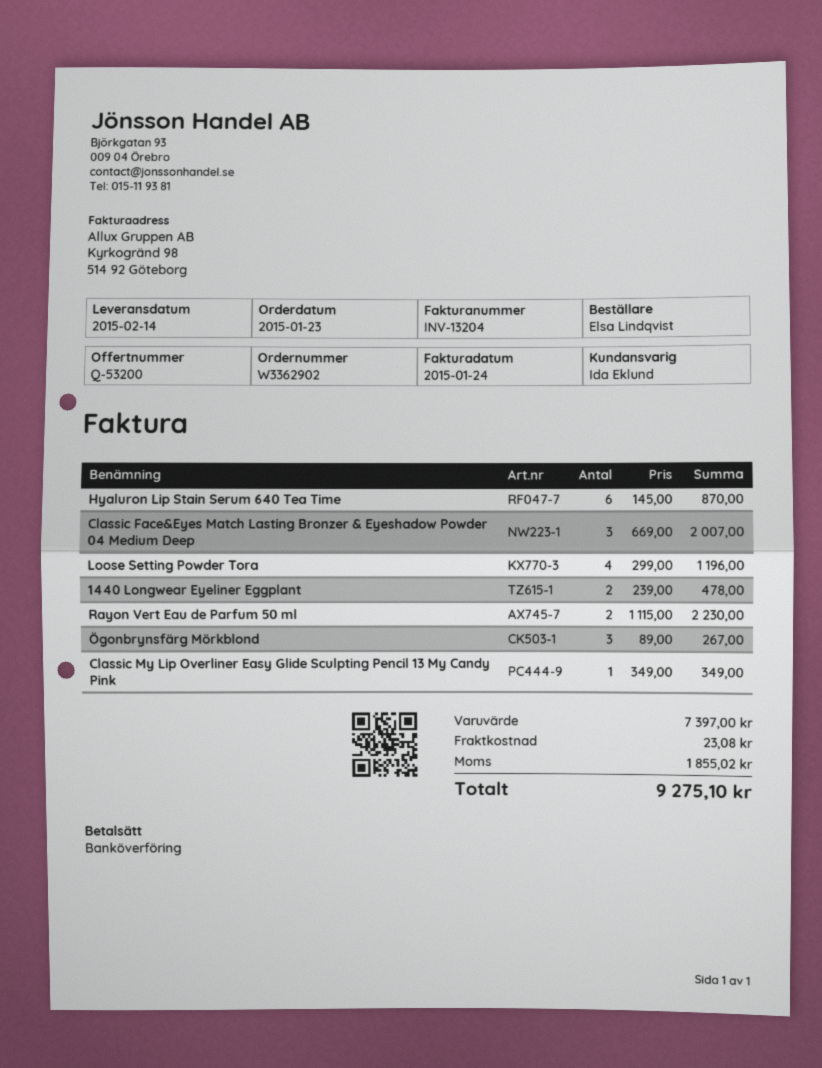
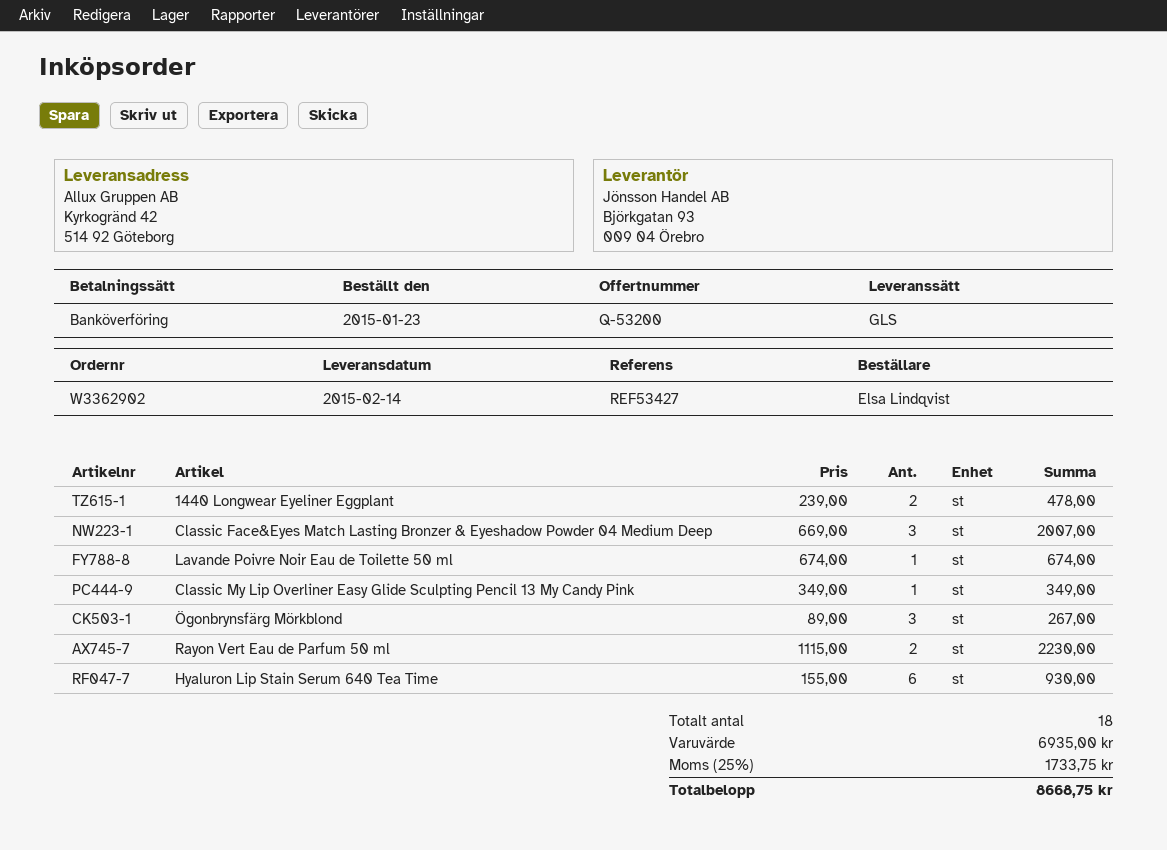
Hyaluron Lip Stain Serum 640 Tea Time: 6 x 145.00 = 870.00 -> 6 x 155.00 = 930.00
Loose Setting Powder Tora: 4 x 299.00 = 1196.00 -> none
Lavande Poivre Noir Eau de Toilette 50 ml: none -> 1 x 674.00 = 674.00
subtotal: 7397.00 -> 6935.00
shipping: 23.08 -> none
tax: 1855.02 -> 1733.75
total: 9275.10 -> 8668.75

